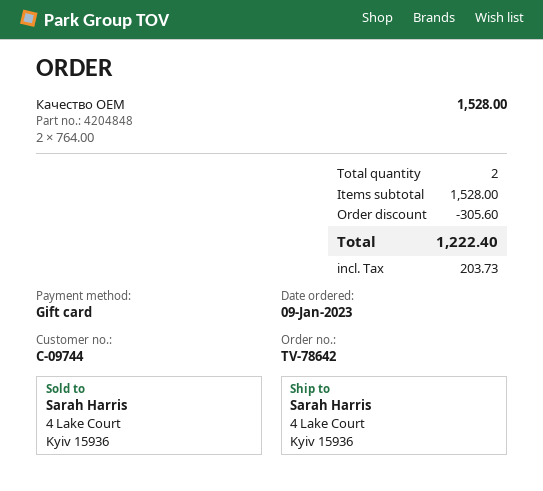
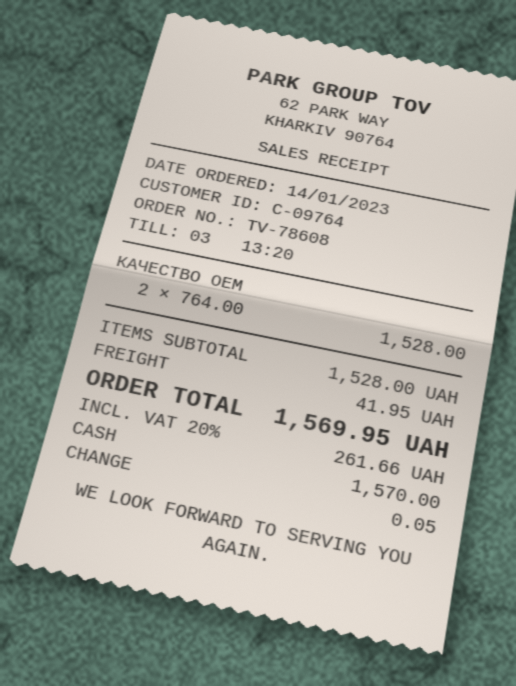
order number: TV-78642 -> TV-78608
order date: 2023-01-09 -> 2023-01-14
customer number: C-09744 -> C-09764
payment method: gift card -> cash
discount: 305.60 -> none
shipping: none -> 41.95
tax: 203.73 -> 261.66
total: 1222.40 -> 1569.95

